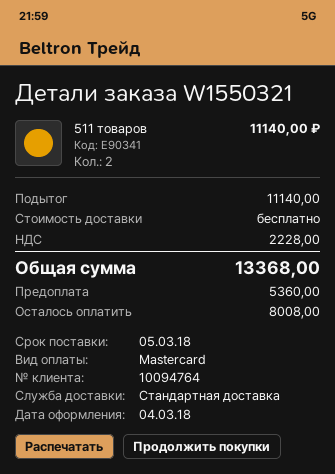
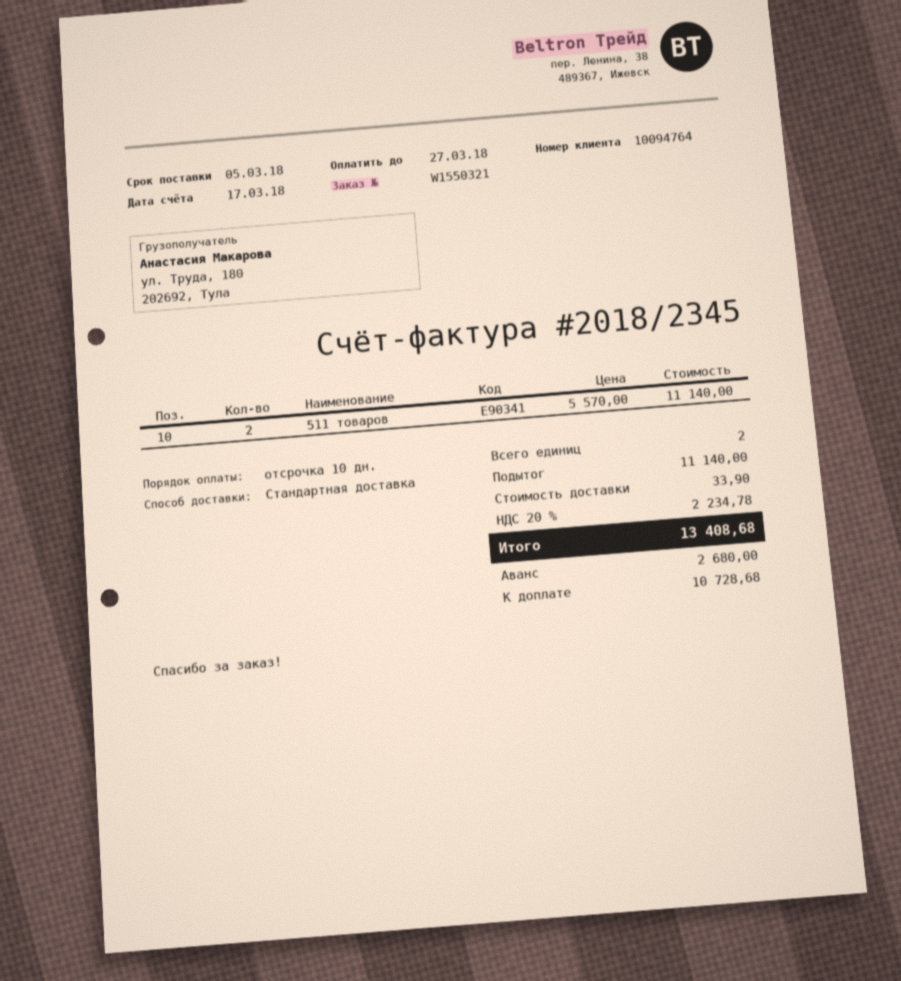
shipping: 0.00 -> 33.90
tax: 2228.00 -> 2234.78
total: 13368.00 -> 13408.68
deposit: 5360.00 -> 2680.00
balance: 8008.00 -> 10728.68

